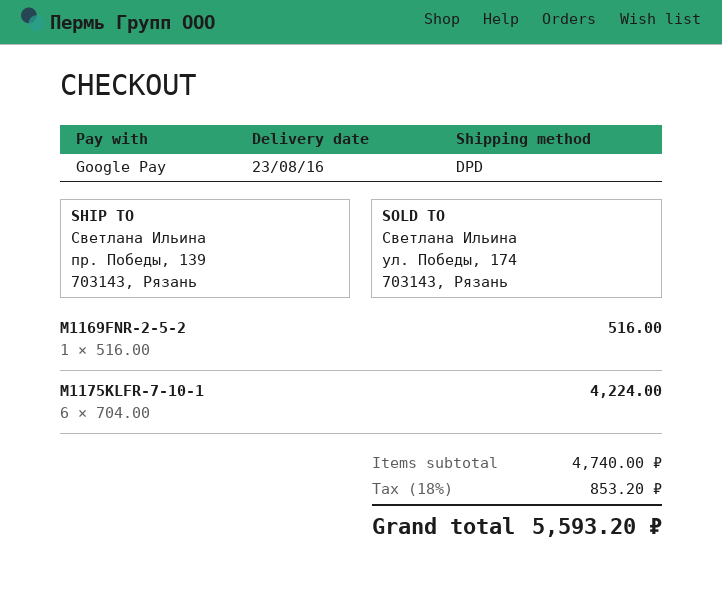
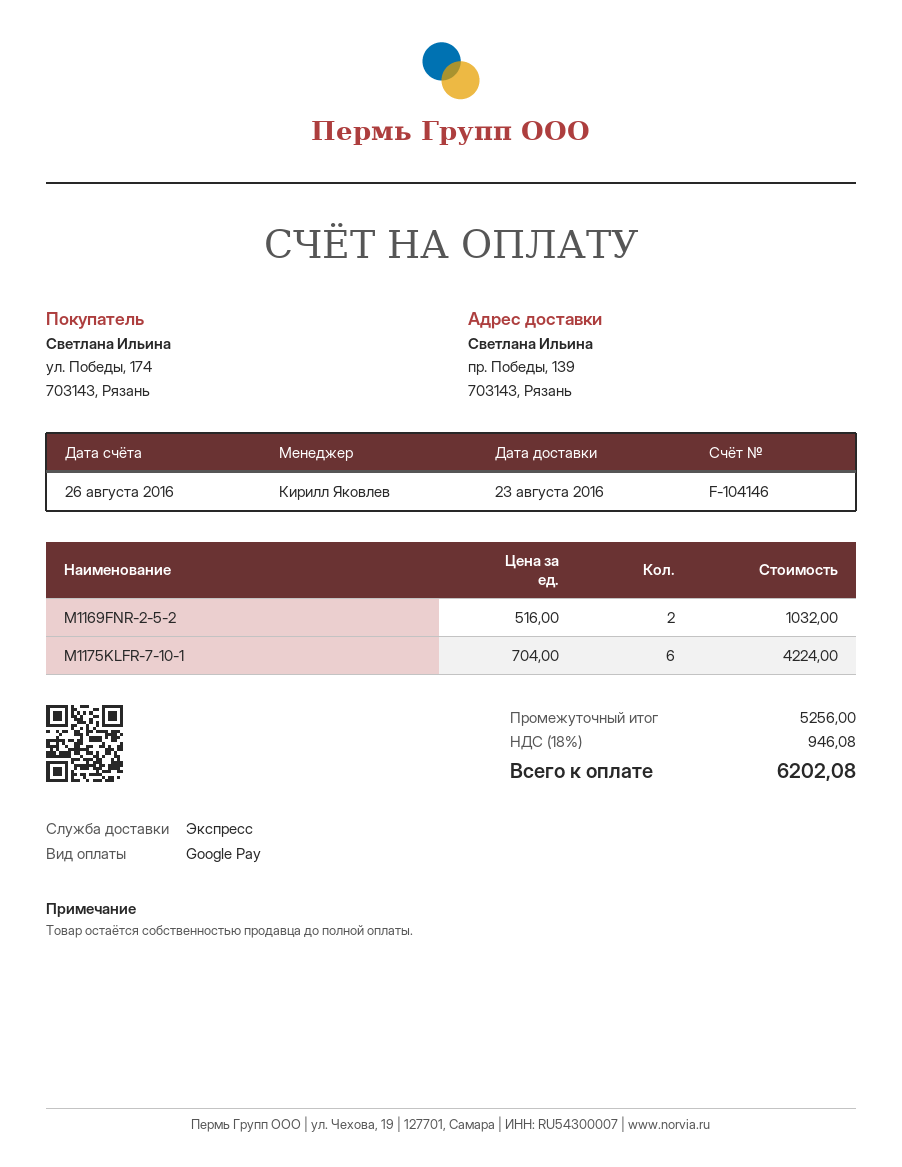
shipping method: DPD -> express
M1169FNR-2-5-2: 1 x 516.00 = 516.00 -> 2 x 516.00 = 1032.00
subtotal: 4740.00 -> 5256.00
tax: 18% = 853.20 -> 18% = 946.08
total: 5593.20 -> 6202.08

